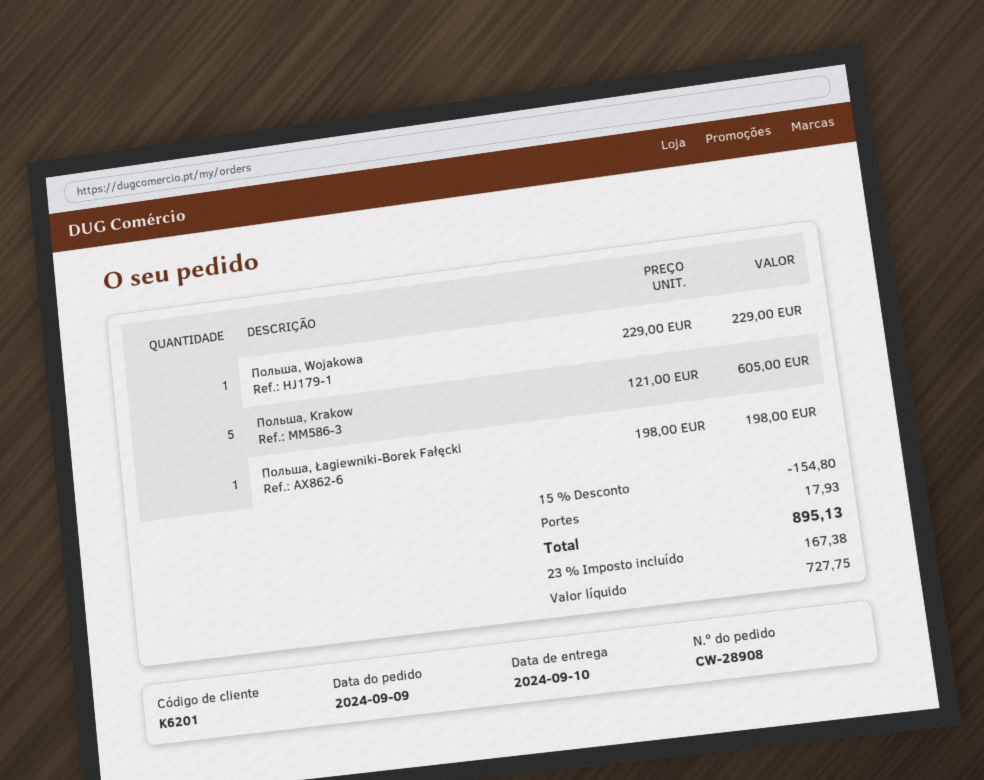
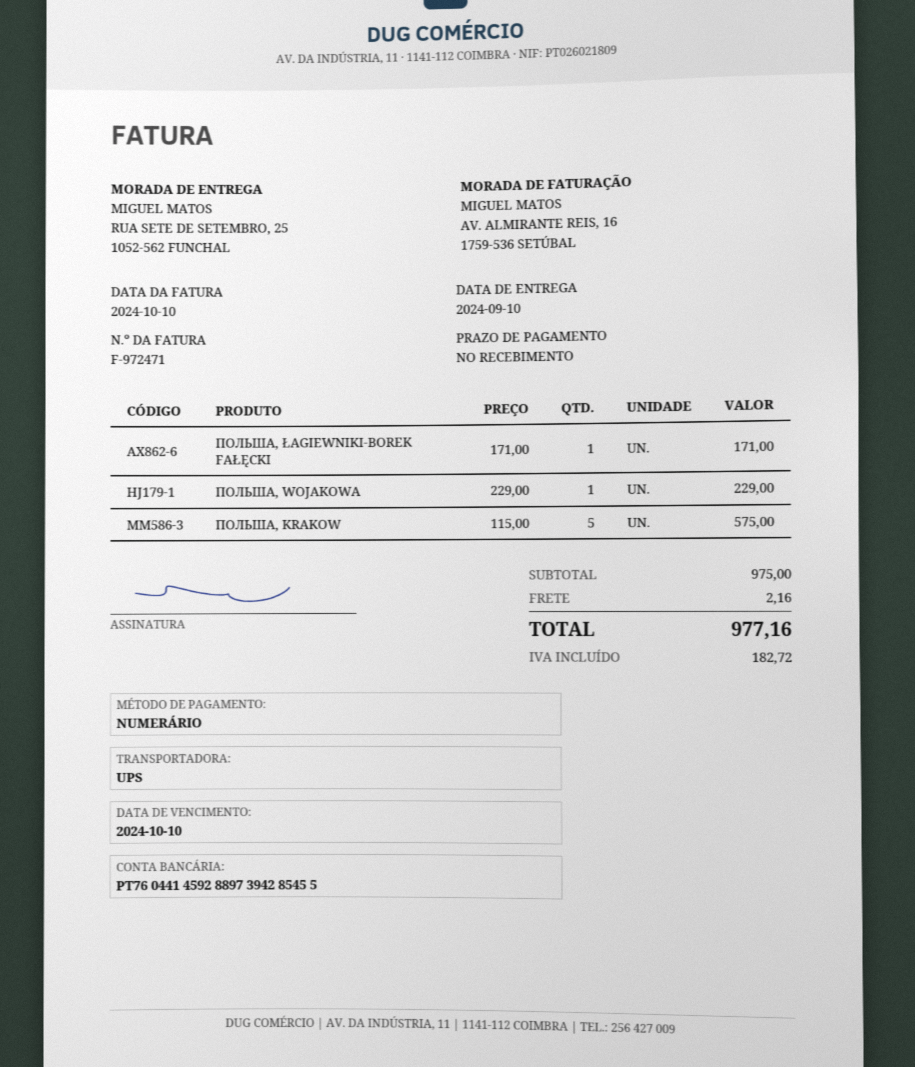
Польша, Krakow: 5 x 121.00 = 605.00 -> 5 x 115.00 = 575.00
Польша, Łagiewniki-Borek Fałęcki: 1 x 198.00 = 198.00 -> 1 x 171.00 = 171.00
discount: 15% = 154.80 -> none
shipping: 17.93 -> 2.16
tax: 167.38 -> 182.72
total: 895.13 -> 977.16

